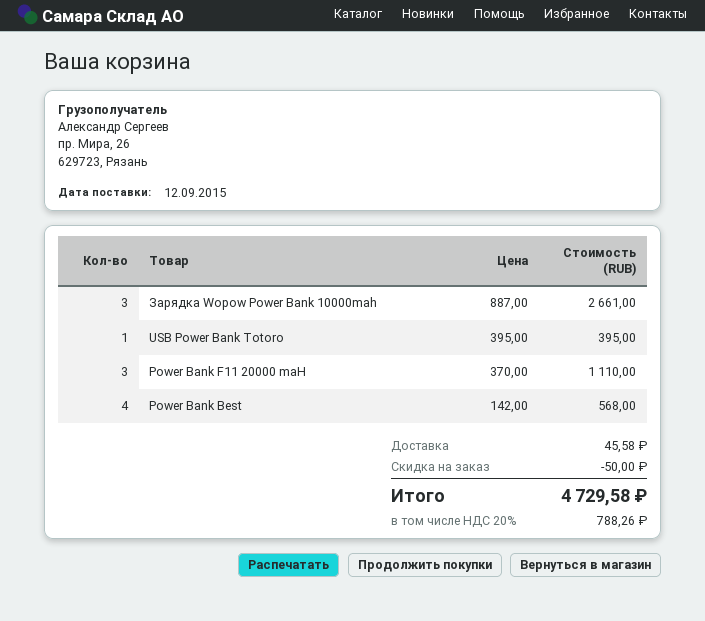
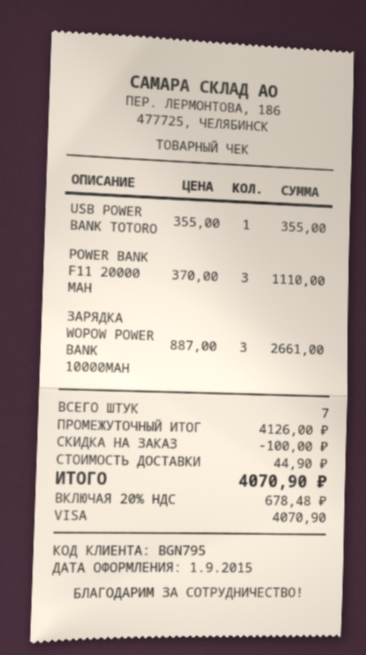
USB Power Bank Totoro: 1 x 395.00 = 395.00 -> 1 x 355.00 = 355.00
Power Bank Best: 4 x 142.00 = 568.00 -> none
discount: 50.00 -> 100.00
shipping: 45.58 -> 44.90
tax: 20% = 788.26 -> 20% = 678.48
total: 4729.58 -> 4070.90

